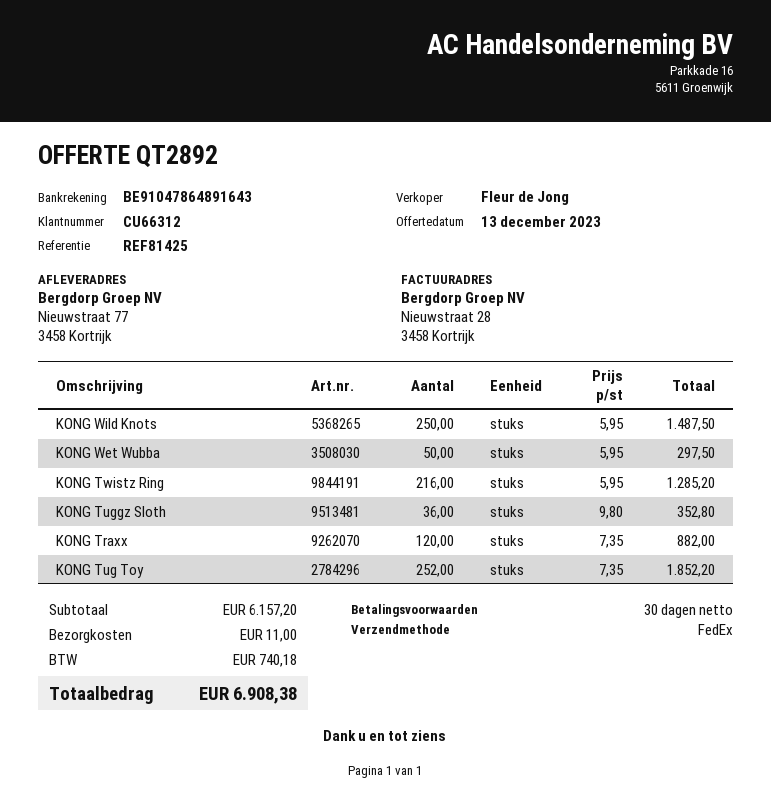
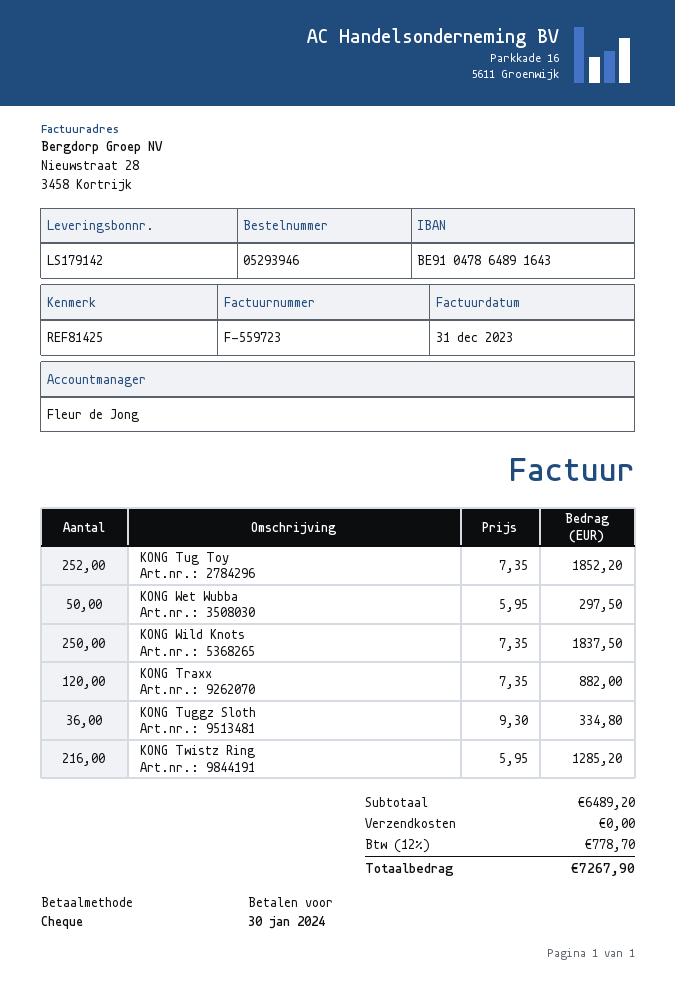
KONG Wild Knots: 250 x 5.95 = 1487.50 -> 250 x 7.35 = 1837.50
KONG Tuggz Sloth: 36 x 9.80 = 352.80 -> 36 x 9.30 = 334.80
subtotal: 6157.20 -> 6489.20
shipping: 11.00 -> 0.00
tax: 740.18 -> 778.70
total: 6908.38 -> 7267.90

